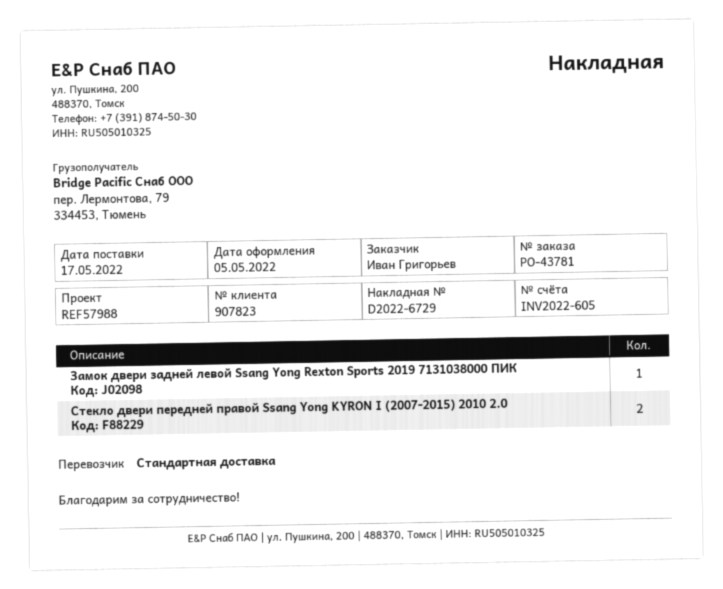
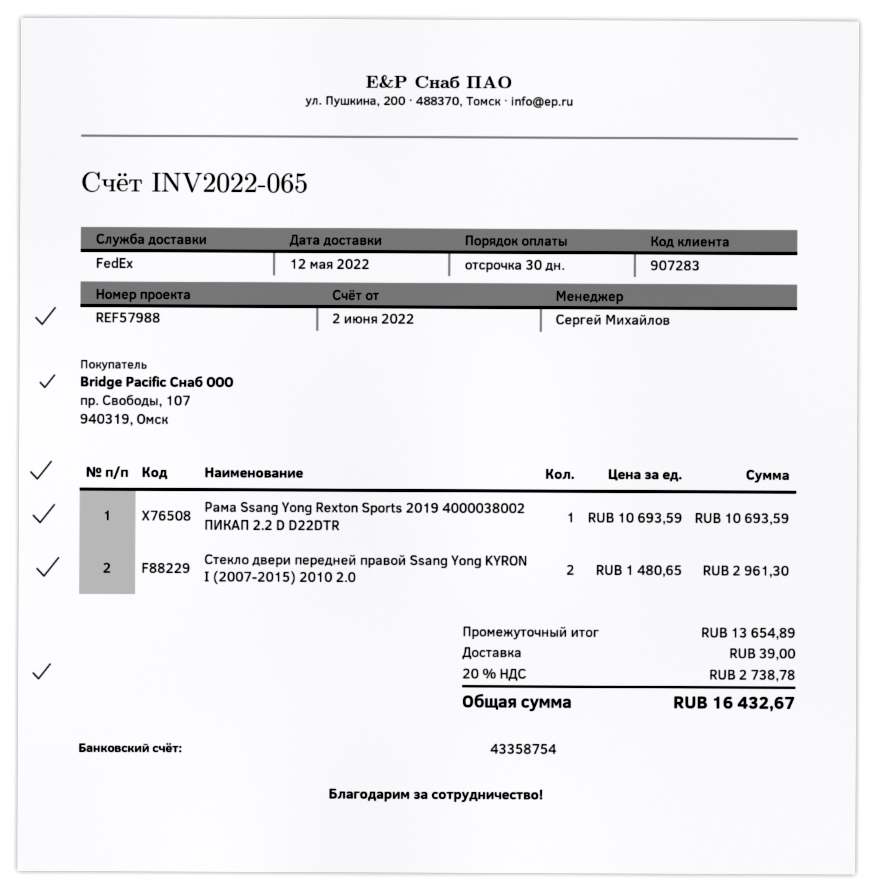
delivery date: 2022-05-17 -> 2022-05-12
invoice number: INV2022-605 -> INV2022-065
customer number: 907823 -> 907283
shipping method: standard -> FedEx
Замок двери задней левой Ssang Yong Rexton Sports 2019 7131038000 ПИК: 1 -> none
Рама Ssang Yong Rexton Sports 2019 4000038002 ПИКАП 2.2 D D22DTR: none -> 1

